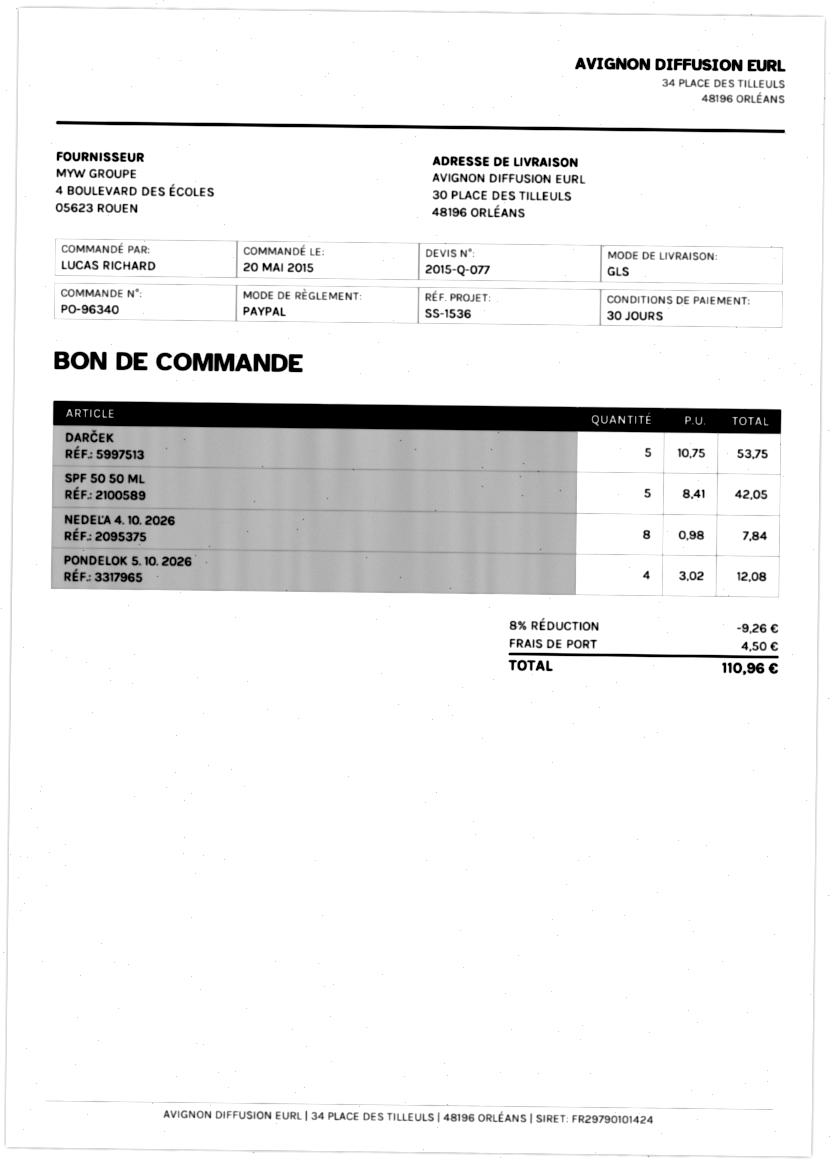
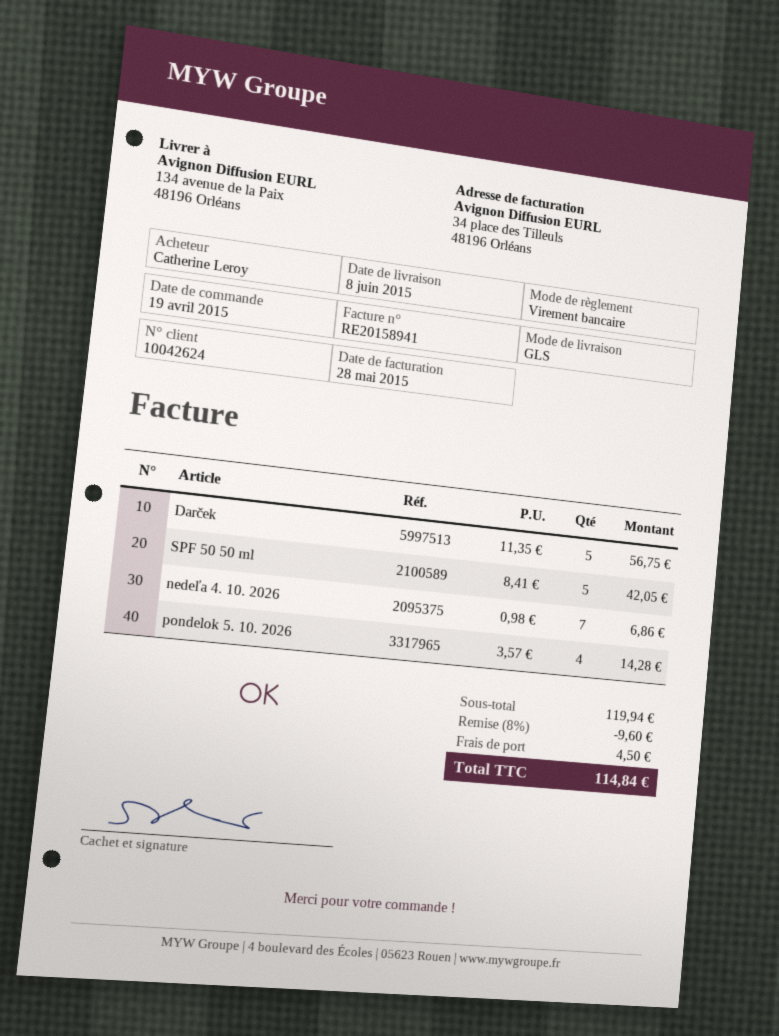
order date: 2015-05-20 -> 2015-04-19
ordered by: LUCAS RICHARD -> Catherine Leroy
payment method: PayPal -> bank transfer
ship to: 30 PLACE DES TILLEULS, 48196 ORLÉANS -> 134 avenue de la Paix, 48196 Orléans
DARČEK: 5 x 10.75 = 53.75 -> 5 x 11.35 = 56.75
NEDEĽA 4. 10. 2026: 8 x 0.98 = 7.84 -> 7 x 0.98 = 6.86
PONDELOK 5. 10. 2026: 4 x 3.02 = 12.08 -> 4 x 3.57 = 14.28
discount: 8% = 9.26 -> 8% = 9.60
total: 110.96 -> 114.84

